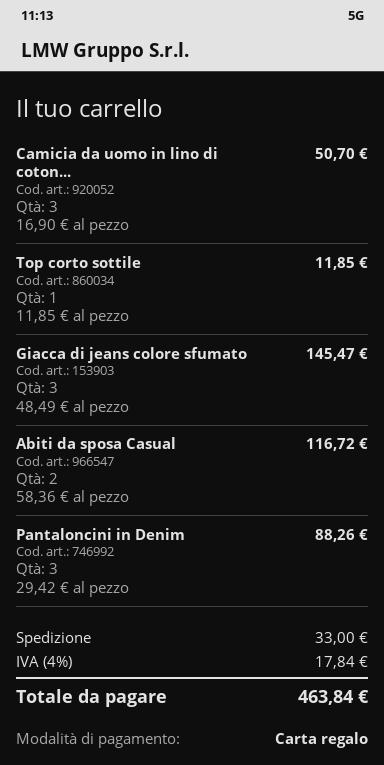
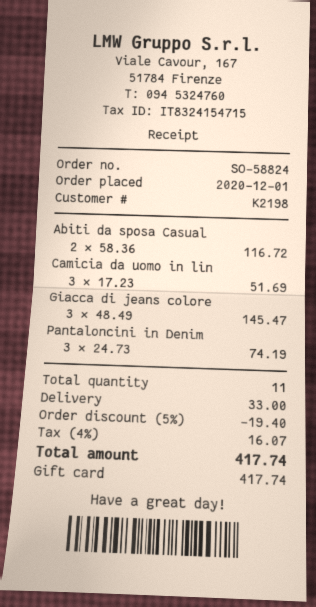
Camicia da uomo in lino di coton...: 3 x 16.90 = 50.70 -> 3 x 17.23 = 51.69
Top corto sottile: 1 x 11.85 = 11.85 -> none
Pantaloncini in Denim: 3 x 29.42 = 88.26 -> 3 x 24.73 = 74.19
discount: none -> 5% = 19.40
tax: 4% = 17.84 -> 4% = 16.07
total: 463.84 -> 417.74

